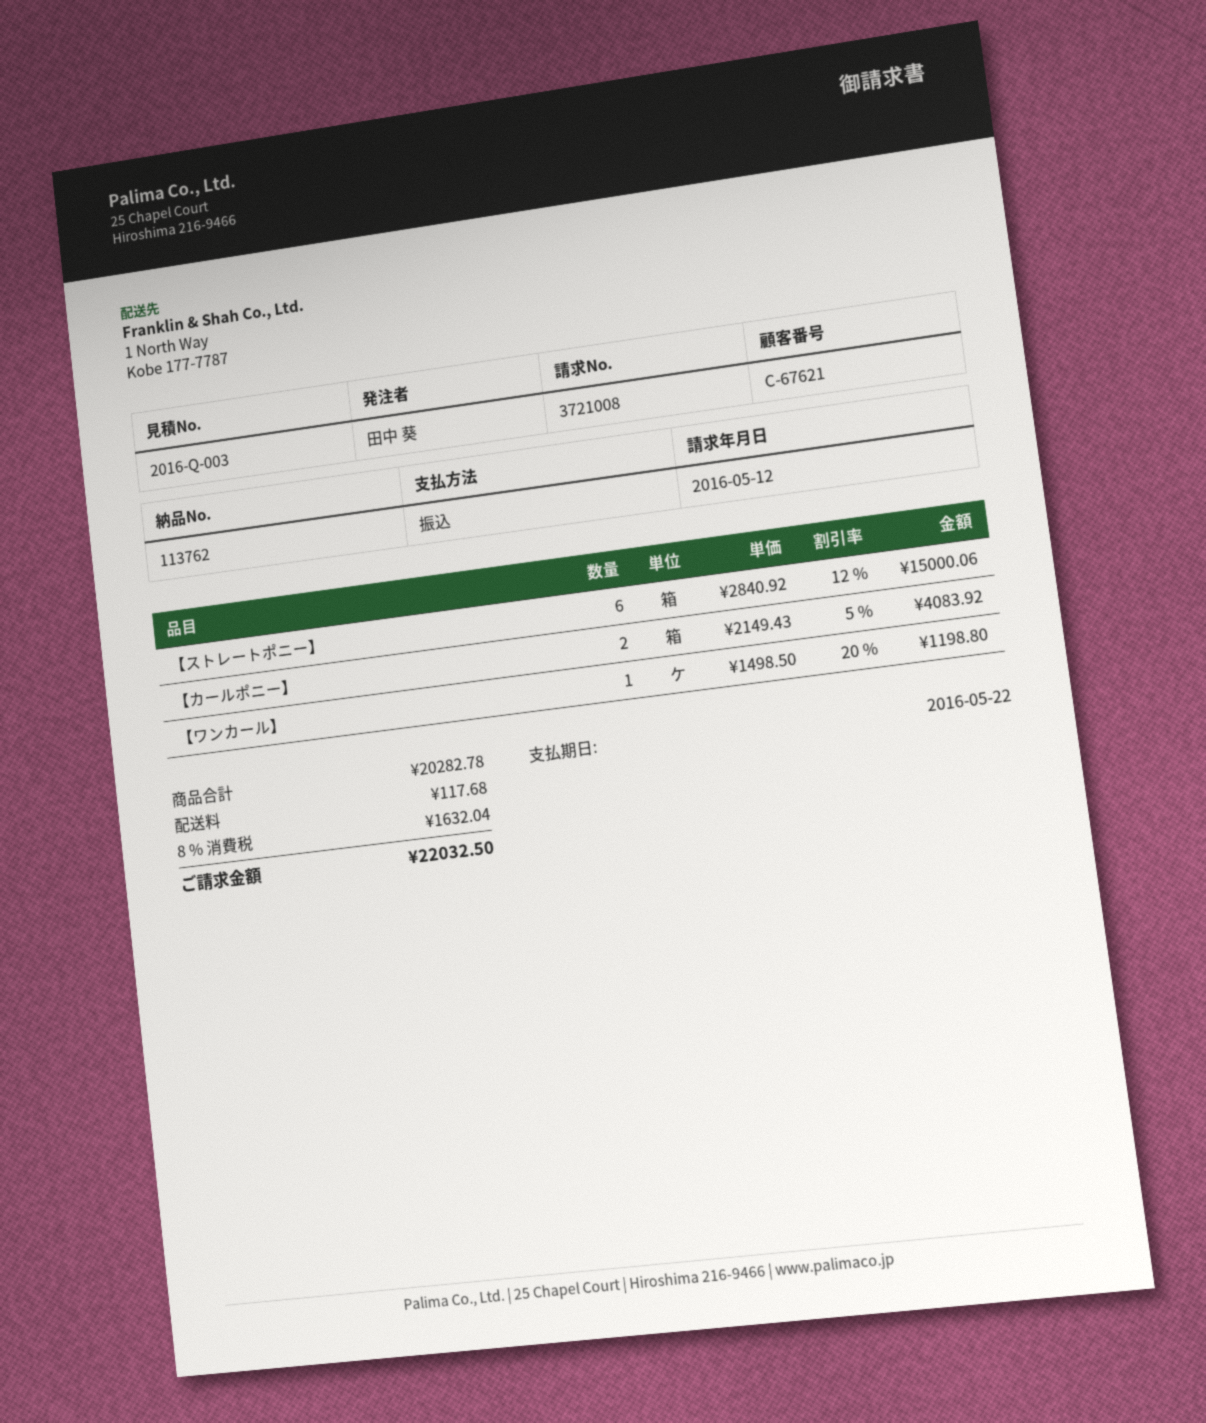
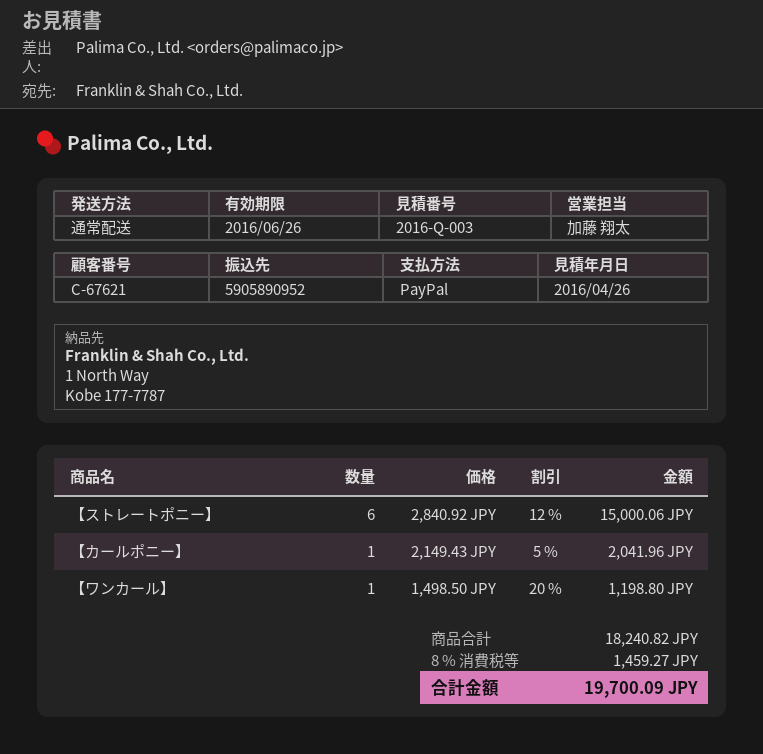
payment method: bank transfer -> PayPal
【カールポニー】: 2 x 2149.43 - 5% = 4083.92 -> 1 x 2149.43 - 5% = 2041.96
subtotal: 20282.78 -> 18240.82
shipping: 117.68 -> none
tax: 8% = 1632.04 -> 8% = 1459.27
total: 22032.50 -> 19700.09

